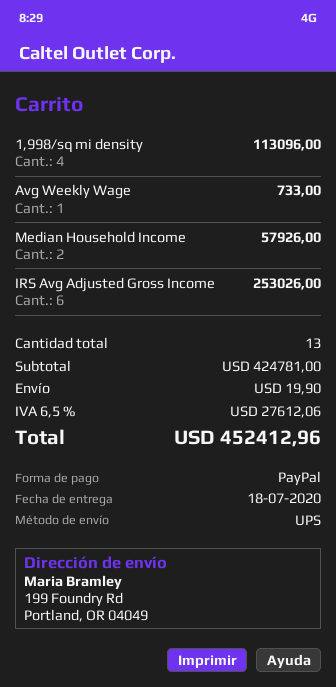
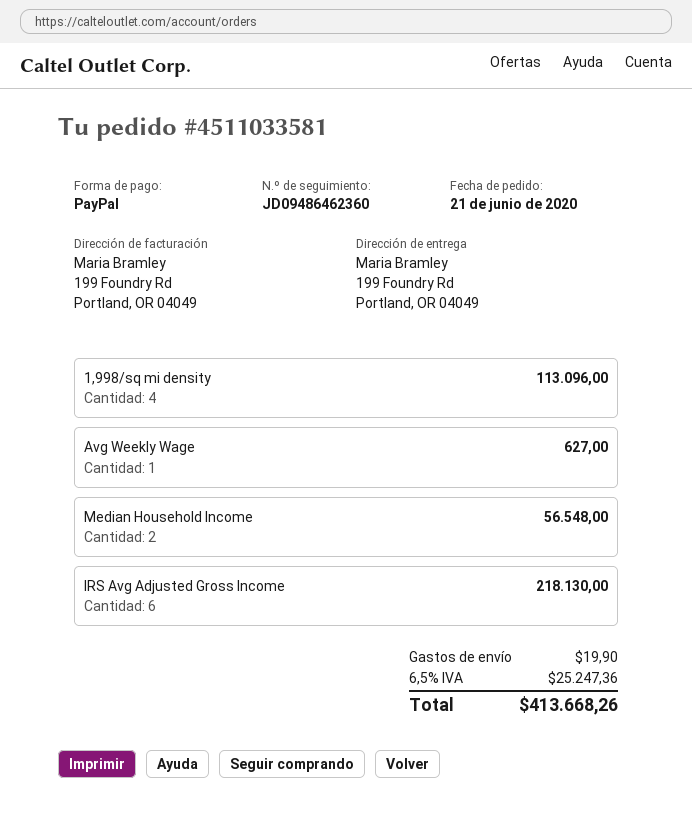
Avg Weekly Wage: 1 for 733.00 -> 1 for 627.00
Median Household Income: 2 for 57926.00 -> 2 for 56548.00
IRS Avg Adjusted Gross Income: 6 for 253026.00 -> 6 for 218130.00
tax: 6.5% = 27612.06 -> 6.5% = 25247.36
total: 452412.96 -> 413668.26

